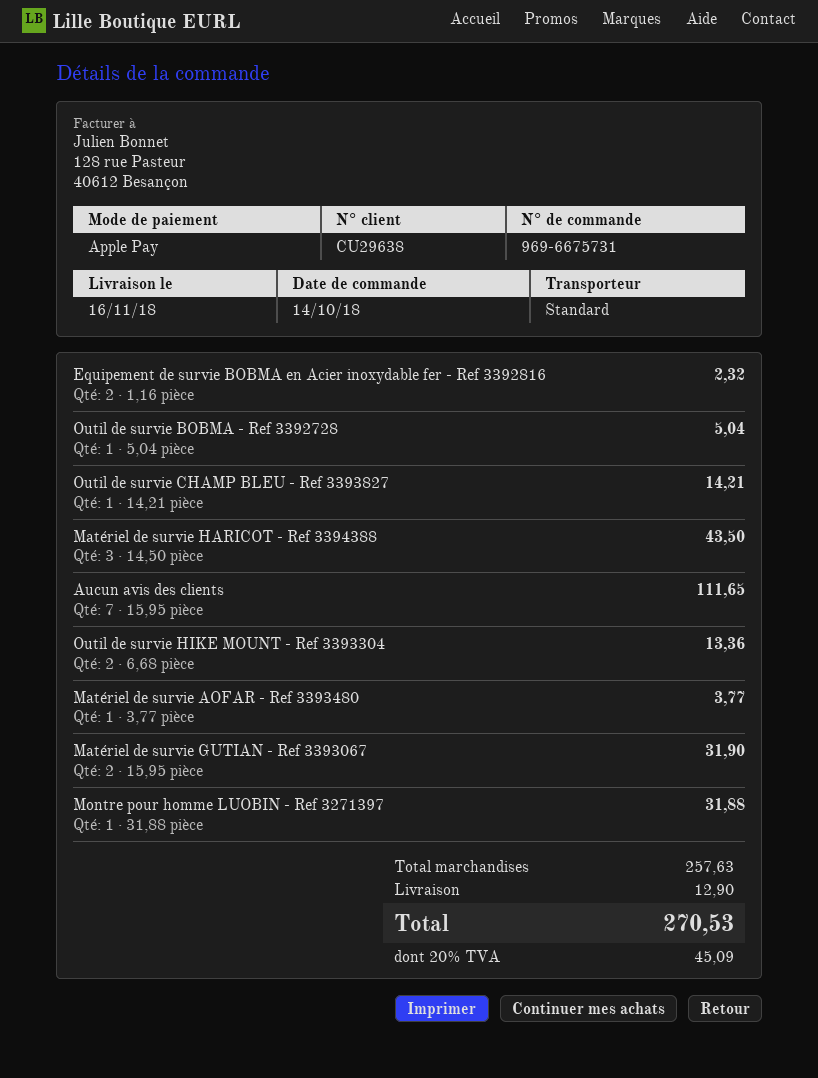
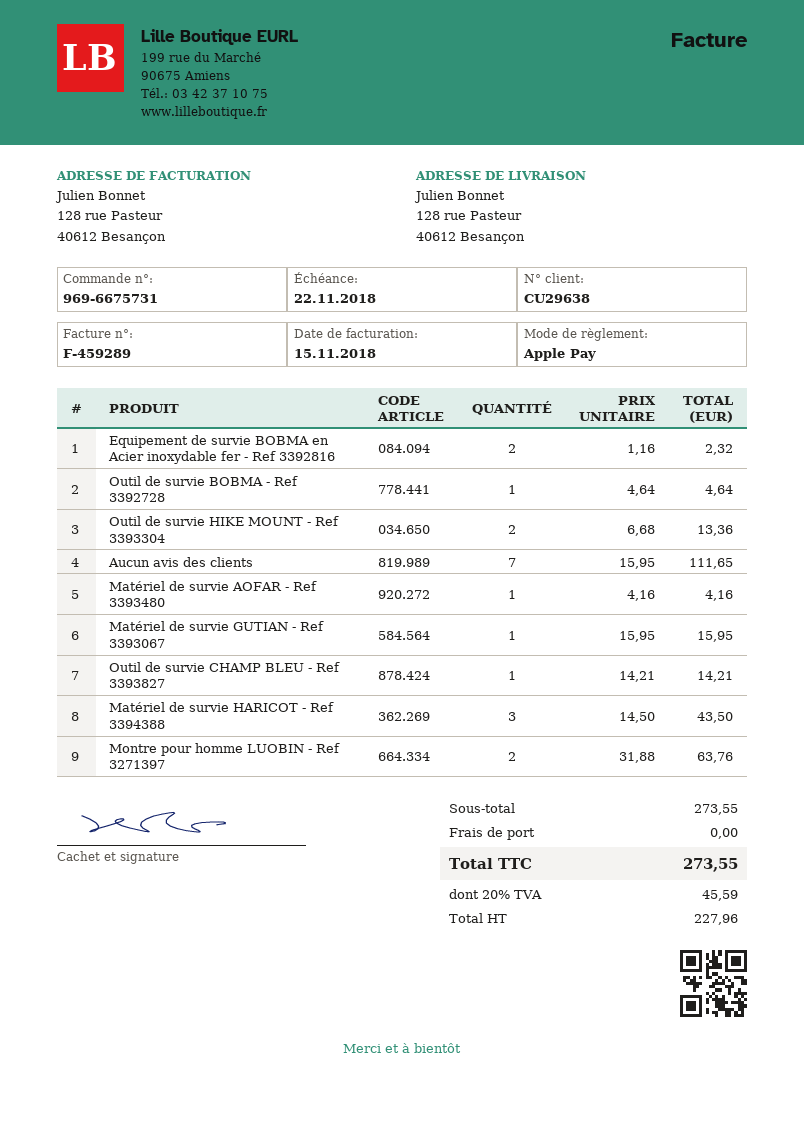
Outil de survie BOBMA - Ref 3392728: 1 x 5.04 = 5.04 -> 1 x 4.64 = 4.64
Matériel de survie AOFAR - Ref 3393480: 1 x 3.77 = 3.77 -> 1 x 4.16 = 4.16
Matériel de survie GUTIAN - Ref 3393067: 2 x 15.95 = 31.90 -> 1 x 15.95 = 15.95
Montre pour homme LUOBIN - Ref 3271397: 1 x 31.88 = 31.88 -> 2 x 31.88 = 63.76
subtotal: 257.63 -> 273.55
shipping: 12.90 -> 0.00
tax: 20% = 45.09 -> 20% = 45.59
total: 270.53 -> 273.55

